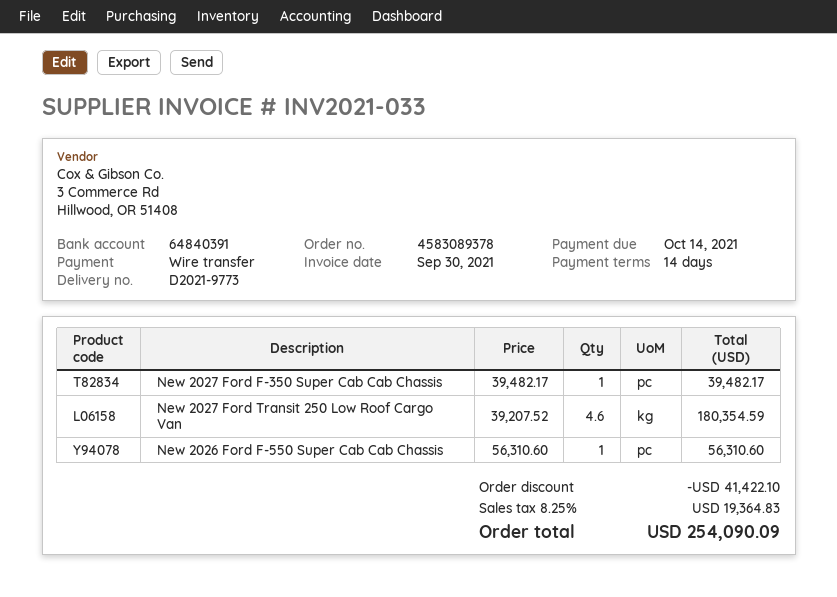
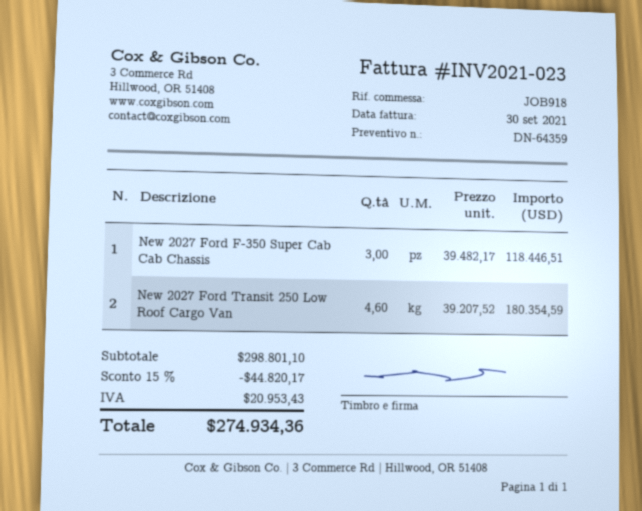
invoice number: INV2021-033 -> INV2021-023
New 2027 Ford F-350 Super Cab Cab Chassis: 1 x 39482.17 = 39482.17 -> 3 x 39482.17 = 118446.51
New 2026 Ford F-550 Super Cab Cab Chassis: 1 x 56310.60 = 56310.60 -> none
discount: 41422.10 -> 44820.17
tax: 19364.83 -> 20953.43
total: 254090.09 -> 274934.36

